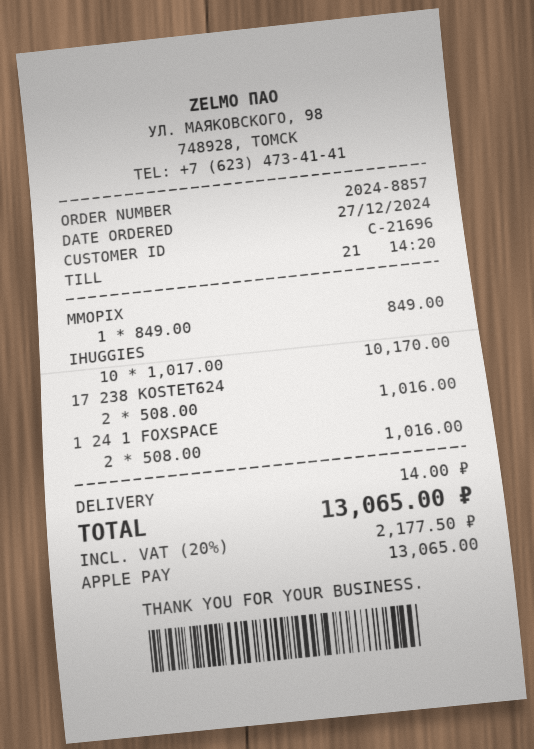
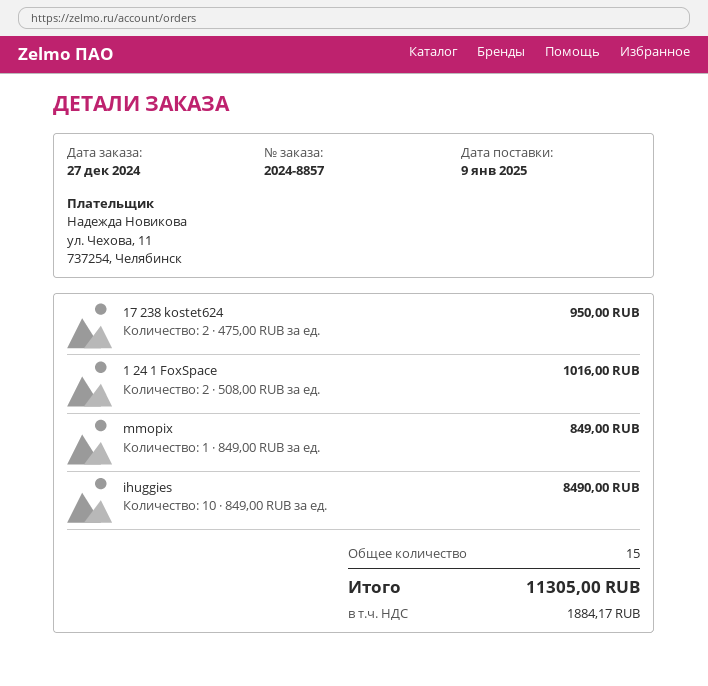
IHUGGIES: 10 x 1017.00 = 10170.00 -> 10 x 849.00 = 8490.00
17 238 KOSTET624: 2 x 508.00 = 1016.00 -> 2 x 475.00 = 950.00
shipping: 14.00 -> none
tax: 2177.50 -> 1884.17
total: 13065.00 -> 11305.00

